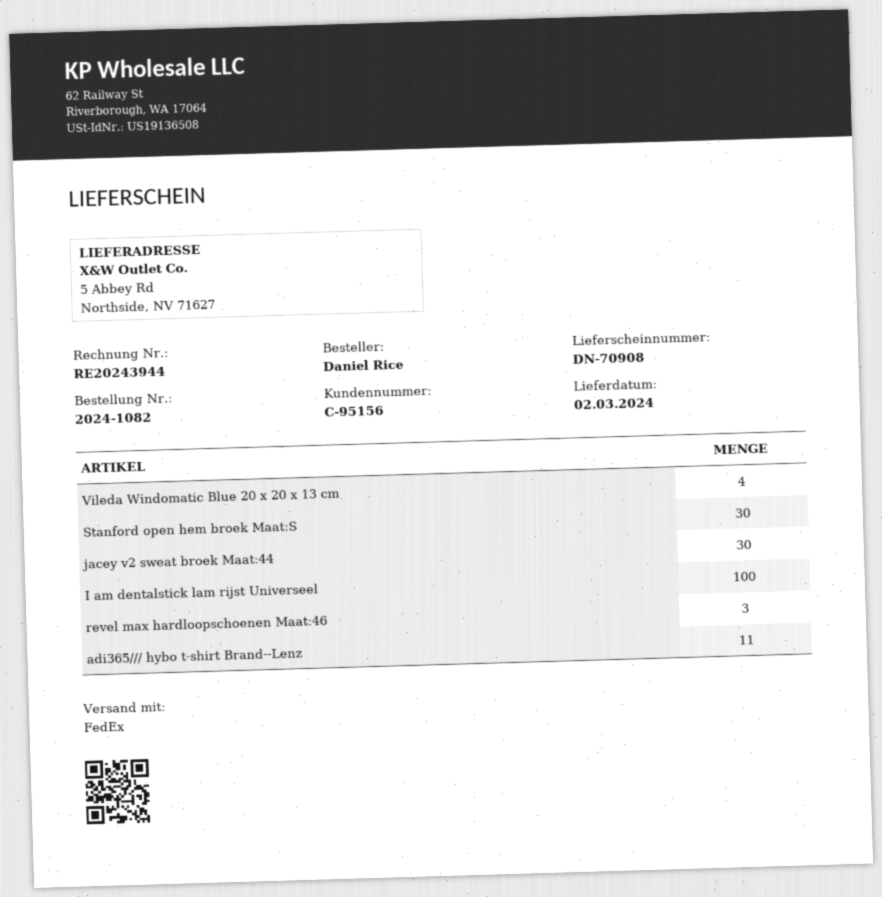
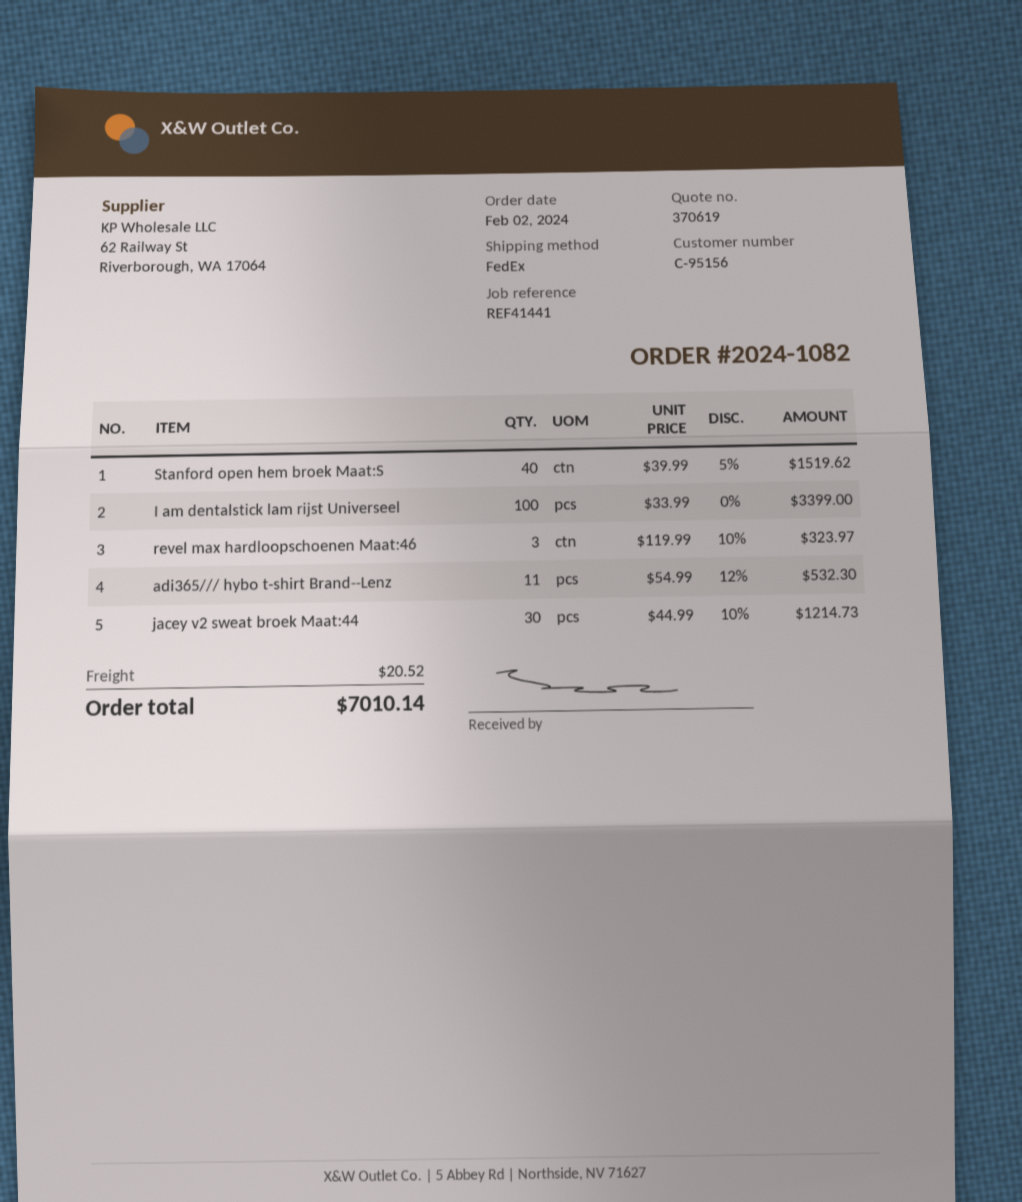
Vileda Windomatic Blue 20 x 20 x 13 cm: 4 -> none
Stanford open hem broek Maat:S: 30 -> 40

